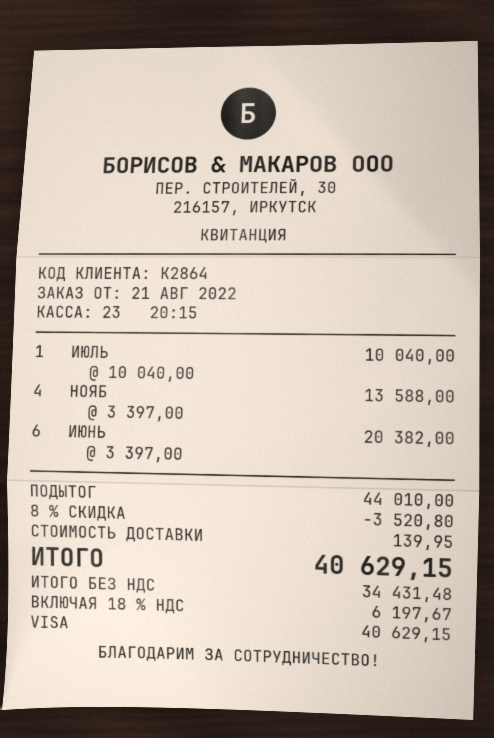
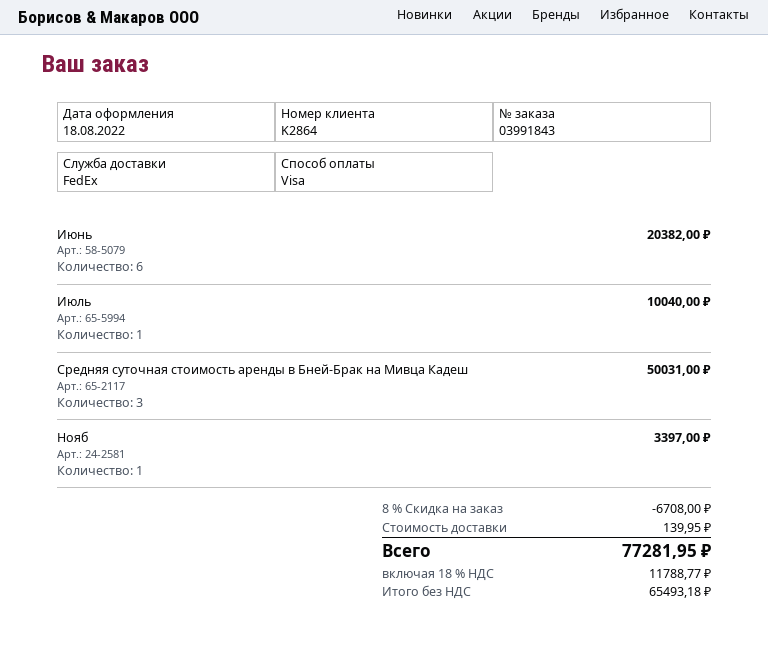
order date: 2022-08-21 -> 2022-08-18
НОЯБ: 4 for 13588.00 -> 1 for 3397.00
Средняя суточная стоимость аренды в Бней-Брак на Мивца Кадеш: none -> 3 for 50031.00
discount: 8% = 3520.80 -> 8% = 6708.00
net: 34431.48 -> 65493.18
tax: 18% = 6197.67 -> 18% = 11788.77
total: 40629.15 -> 77281.95

